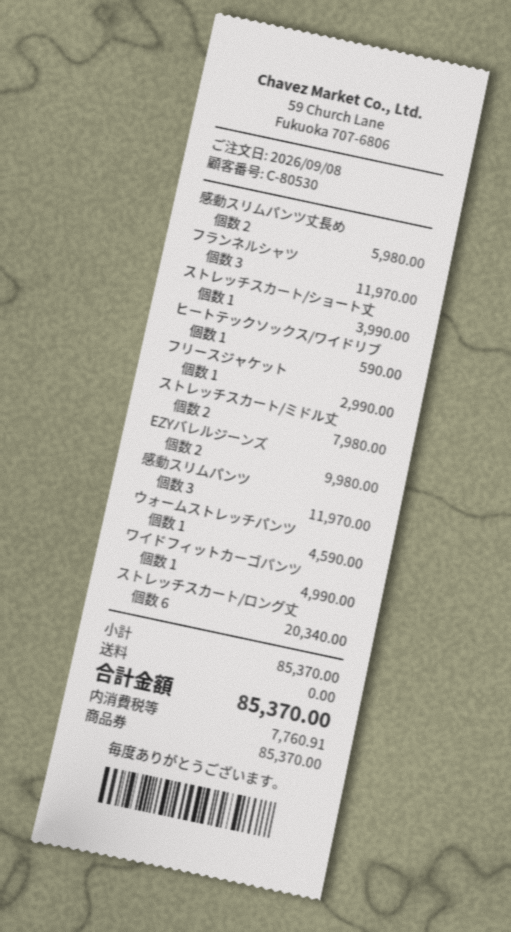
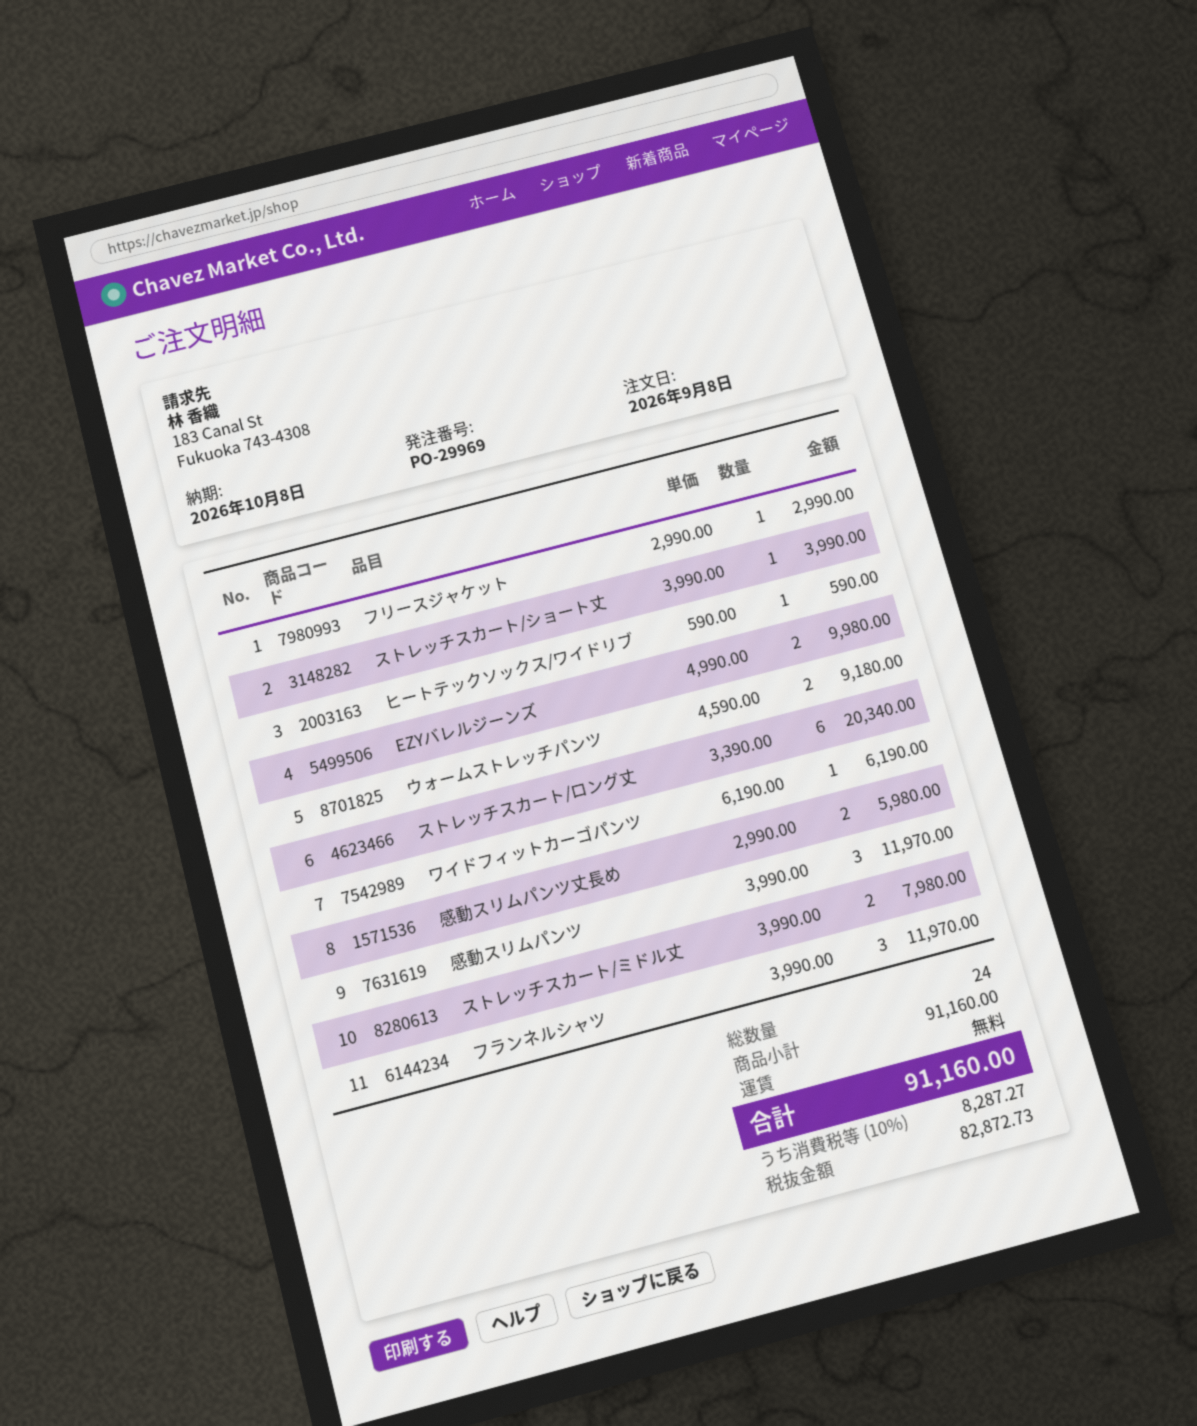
ウォームストレッチパンツ: 1 for 4590.00 -> 2 for 9180.00
ワイドフィットカーゴパンツ: 1 for 4990.00 -> 1 for 6190.00
subtotal: 85370.00 -> 91160.00
tax: 7760.91 -> 8287.27
total: 85370.00 -> 91160.00

